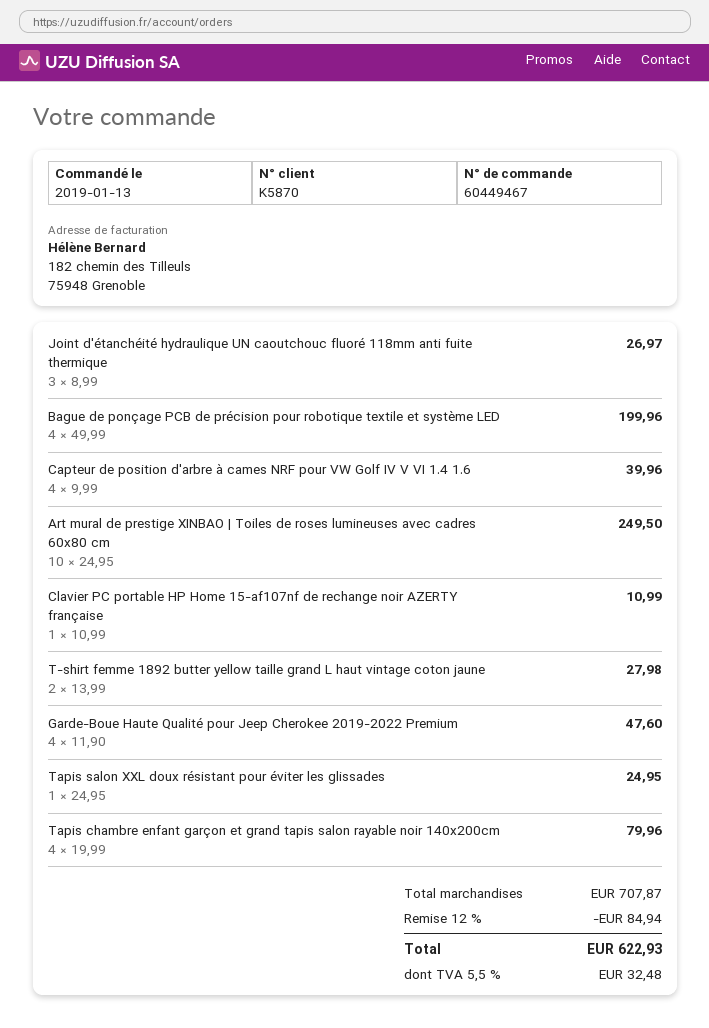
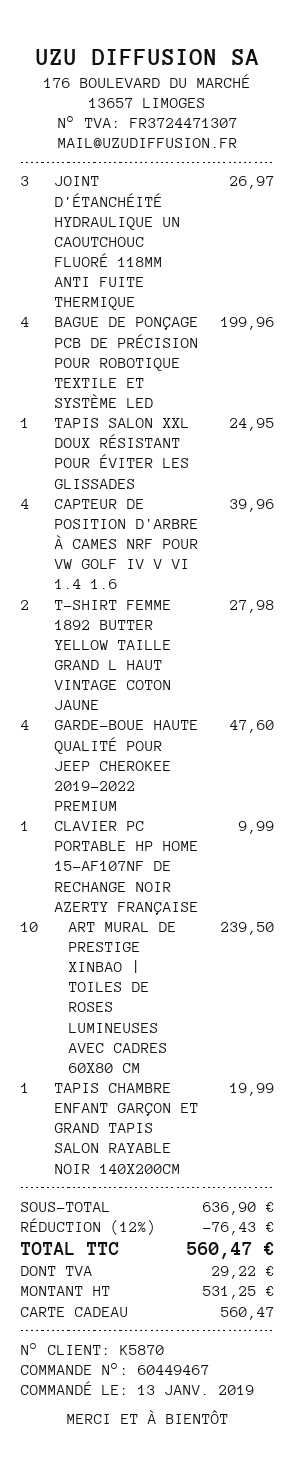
Art mural de prestige XINBAO | Toiles de roses lumineuses avec cadres 60x80 cm: 10 for 249.50 -> 10 for 239.50
Clavier PC portable HP Home 15-af107nf de rechange noir AZERTY française: 1 for 10.99 -> 1 for 9.99
Tapis chambre enfant garçon et grand tapis salon rayable noir 140x200cm: 4 for 79.96 -> 1 for 19.99
subtotal: 707.87 -> 636.90
discount: 12% = 84.94 -> 12% = 76.43
tax: 32.48 -> 29.22
total: 622.93 -> 560.47

